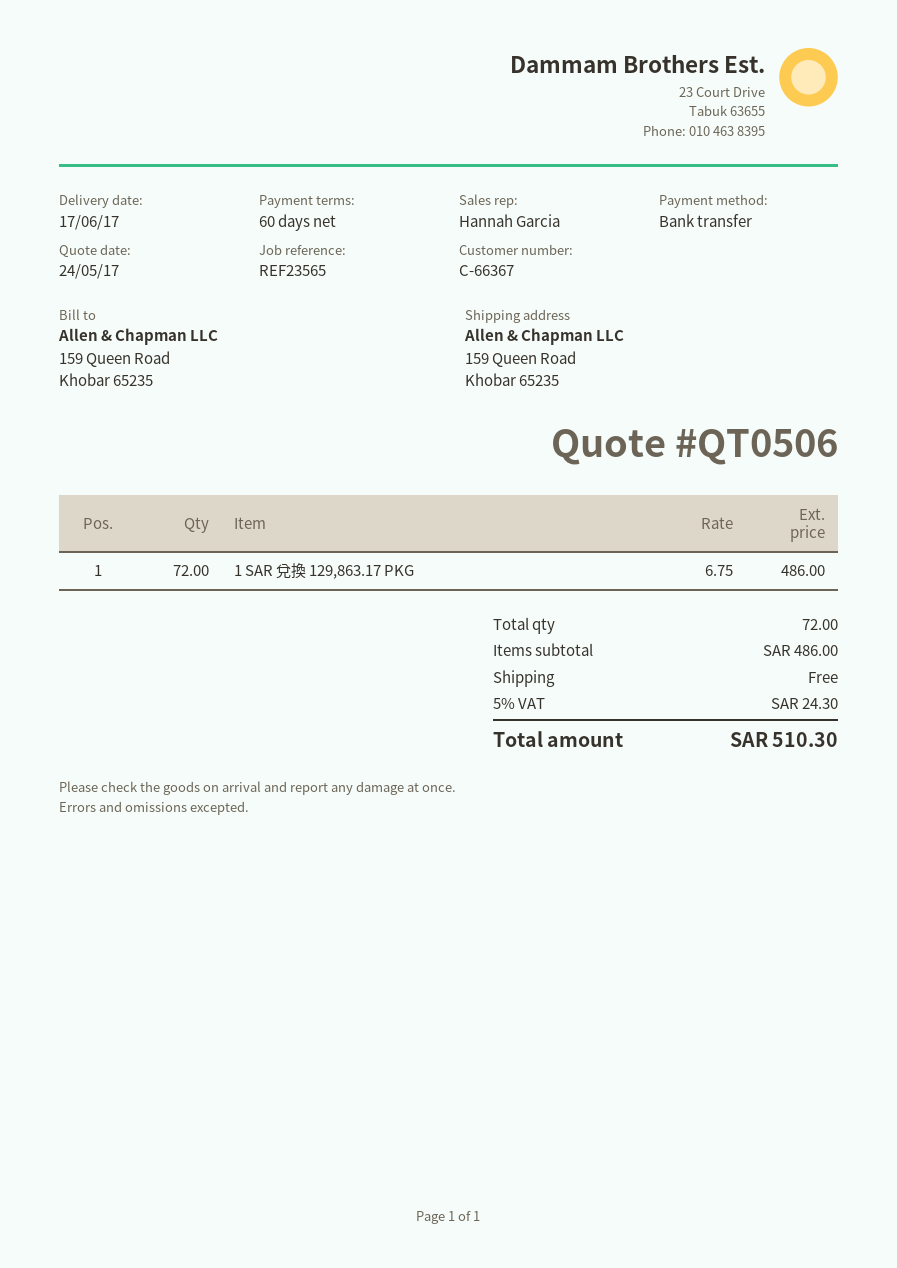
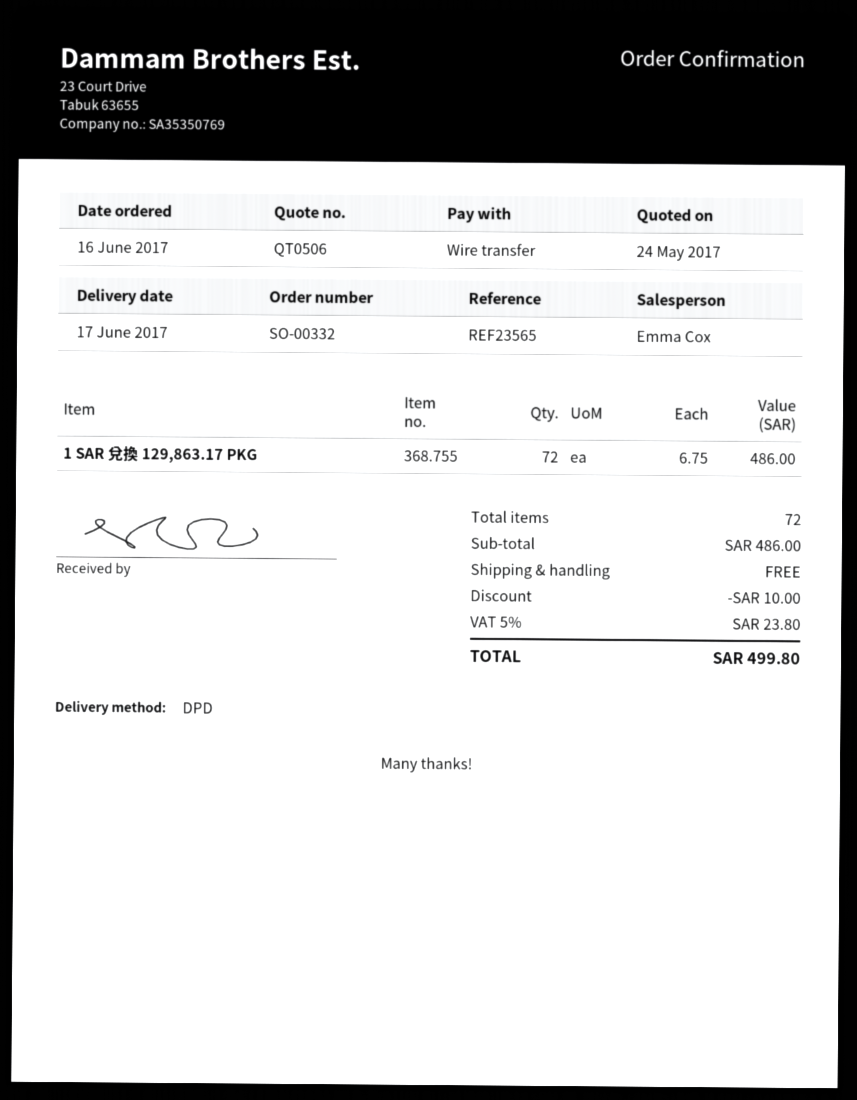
sales rep: Hannah Garcia -> Emma Cox
discount: none -> 10.00
tax: 5% = 24.30 -> 5% = 23.80
total: 510.30 -> 499.80

